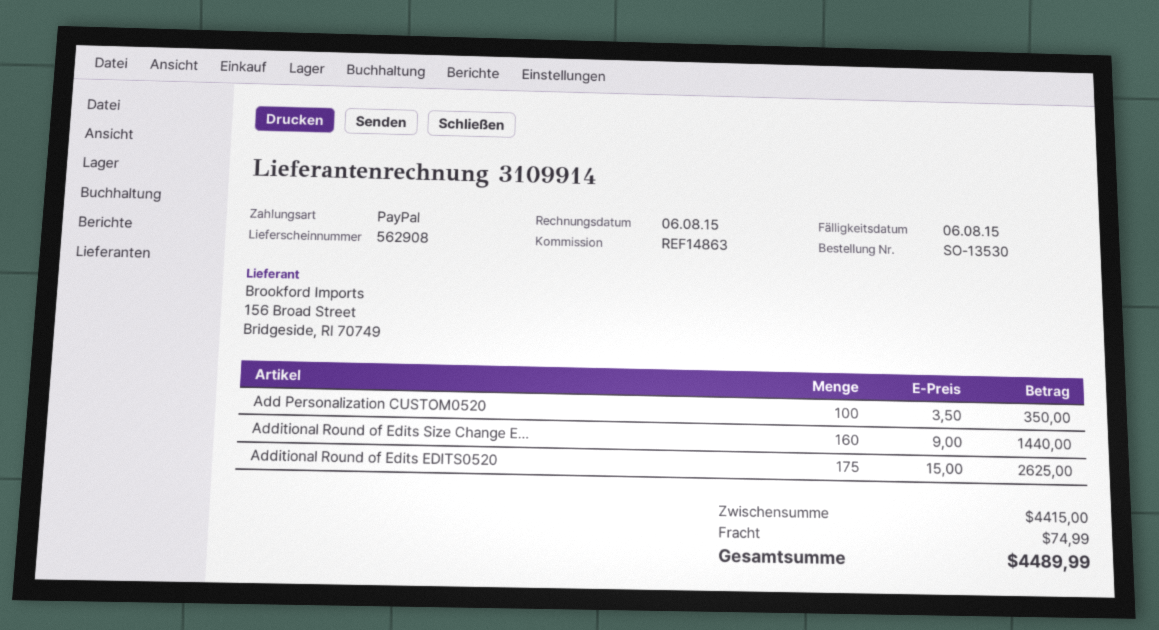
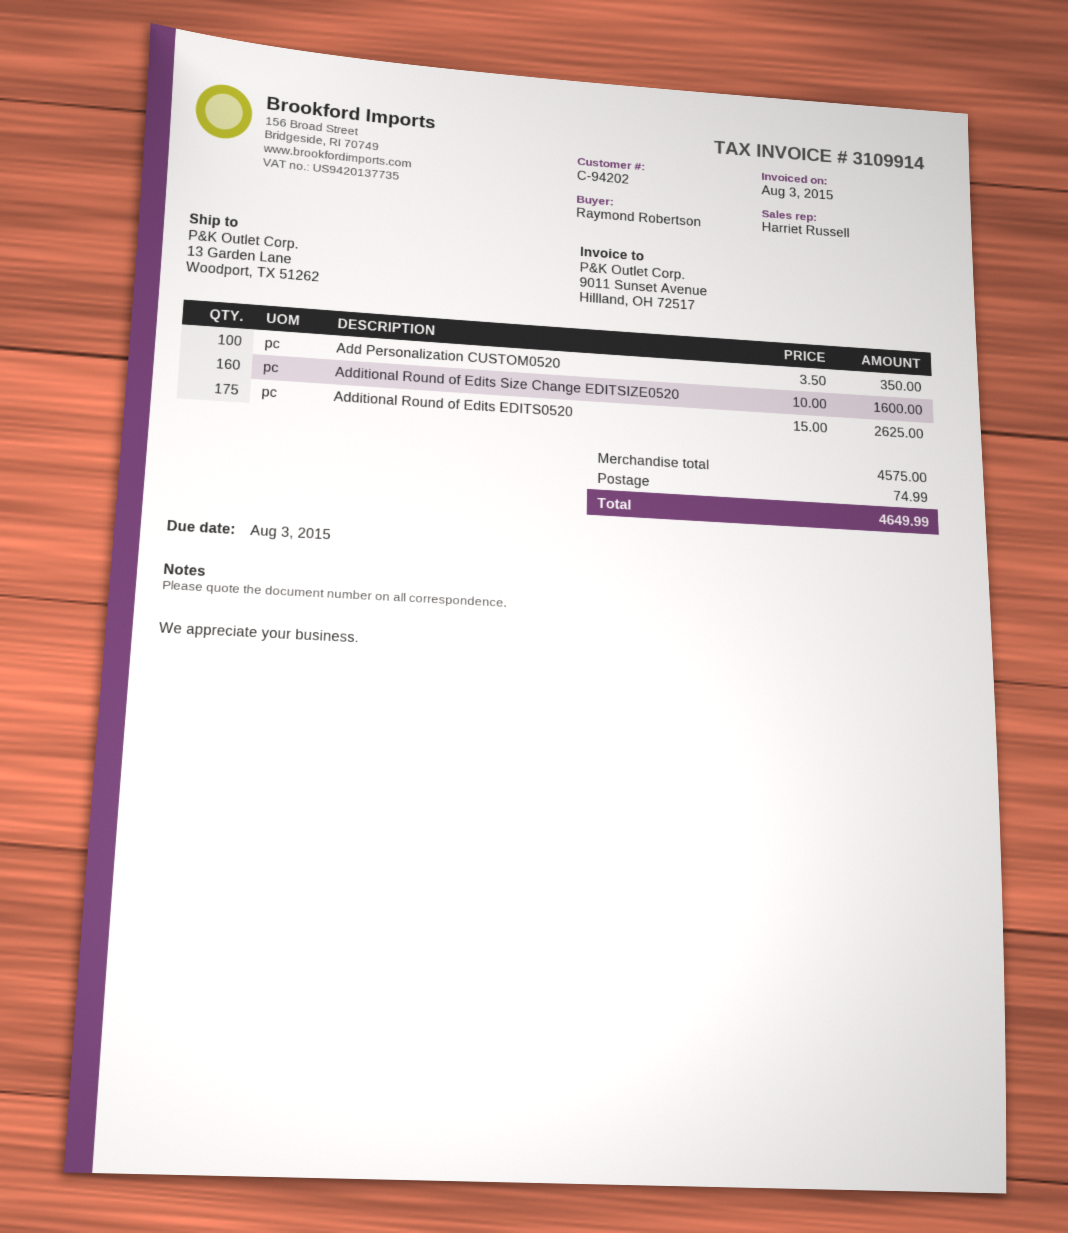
invoice date: 2015-08-06 -> 2015-08-03
due date: 2015-08-06 -> 2015-08-03
Additional Round of Edits Size Change E...: 160 x 9.00 = 1440.00 -> 160 x 10.00 = 1600.00
subtotal: 4415.00 -> 4575.00
total: 4489.99 -> 4649.99

